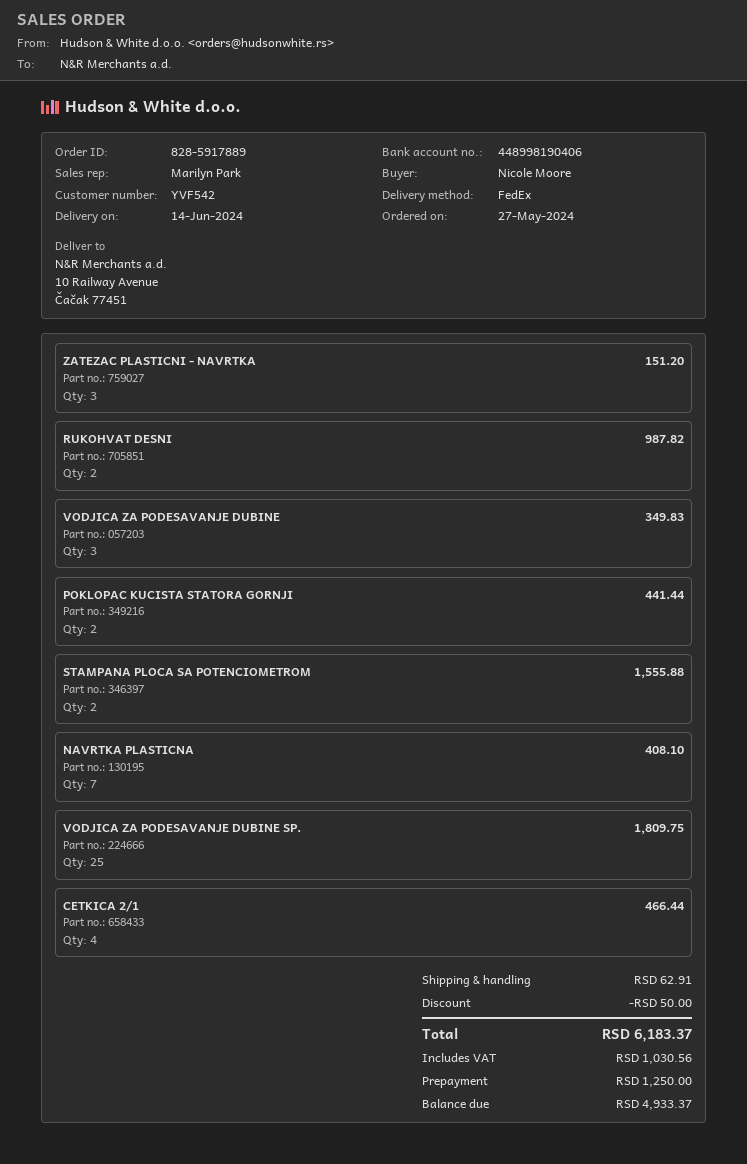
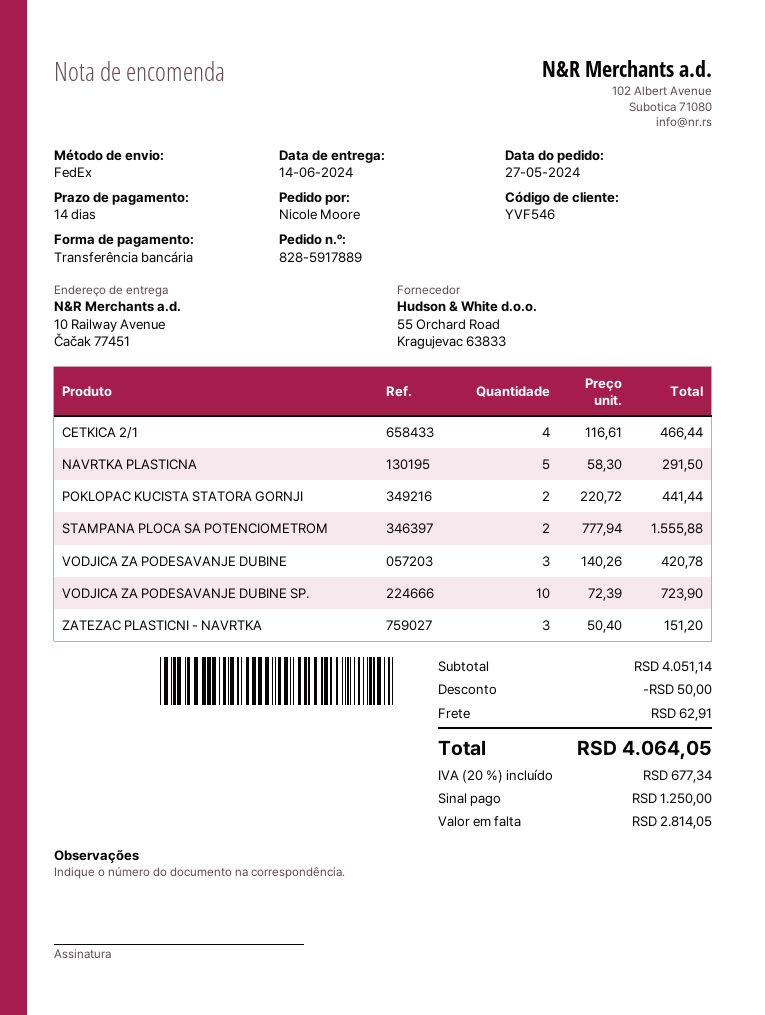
customer number: YVF542 -> YVF546
RUKOHVAT DESNI: 2 for 987.82 -> none
VODJICA ZA PODESAVANJE DUBINE: 3 for 349.83 -> 3 for 420.78
NAVRTKA PLASTICNA: 7 for 408.10 -> 5 for 291.50
VODJICA ZA PODESAVANJE DUBINE SP.: 25 for 1809.75 -> 10 for 723.90
tax: 1030.56 -> 677.34
total: 6183.37 -> 4064.05
balance: 4933.37 -> 2814.05

